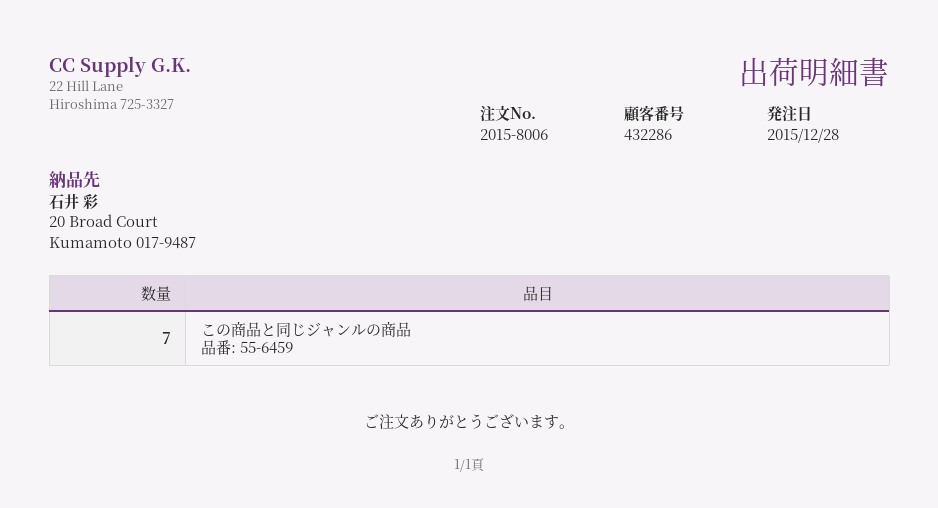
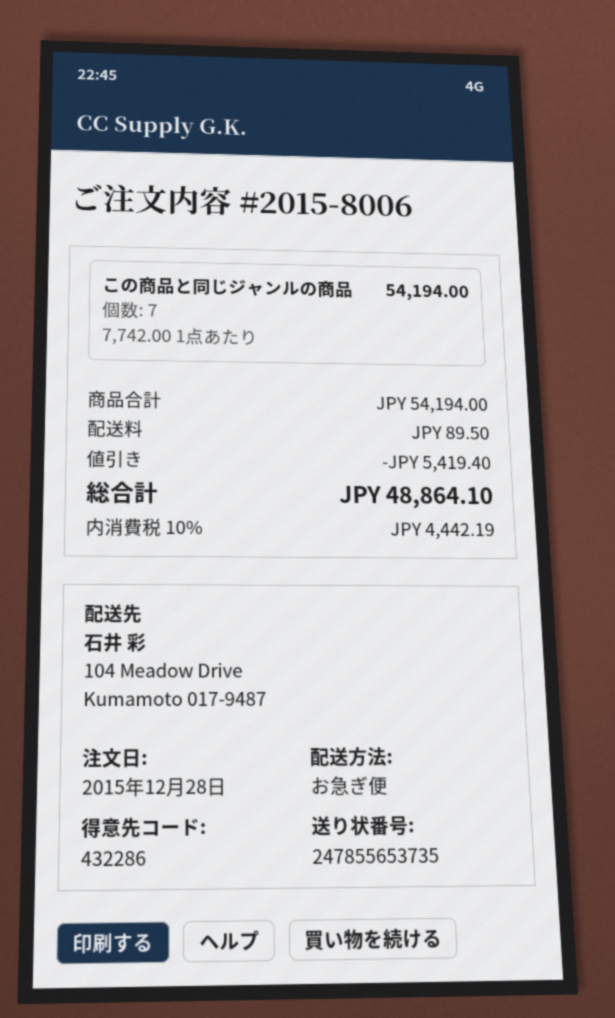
ship to: 20 Broad Court, Kumamoto 017-9487 -> 104 Meadow Drive, Kumamoto 017-9487

